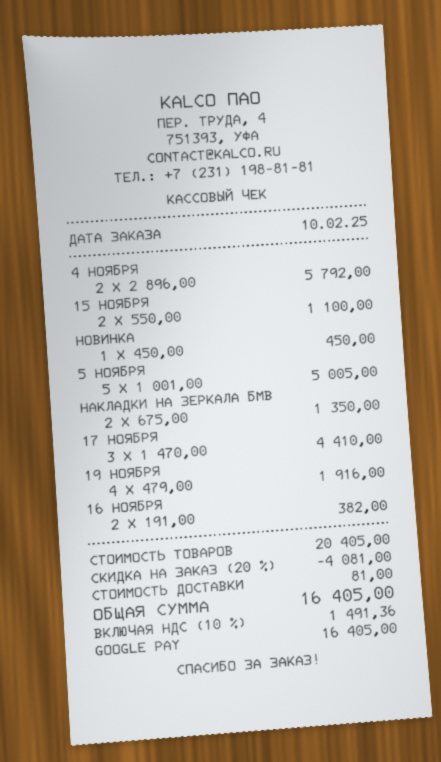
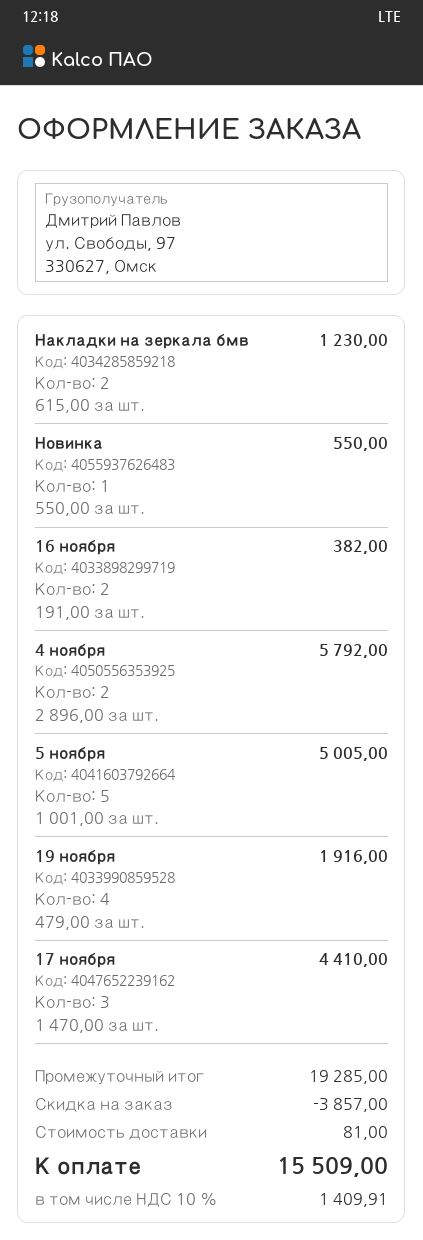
15 НОЯБРЯ: 2 x 550.00 = 1100.00 -> none
НОВИНКА: 1 x 450.00 = 450.00 -> 1 x 550.00 = 550.00
НАКЛАДКИ НА ЗЕРКАЛА БМВ: 2 x 675.00 = 1350.00 -> 2 x 615.00 = 1230.00
subtotal: 20405.00 -> 19285.00
discount: 4081.00 -> 3857.00
tax: 10% = 1491.36 -> 10% = 1409.91
total: 16405.00 -> 15509.00

